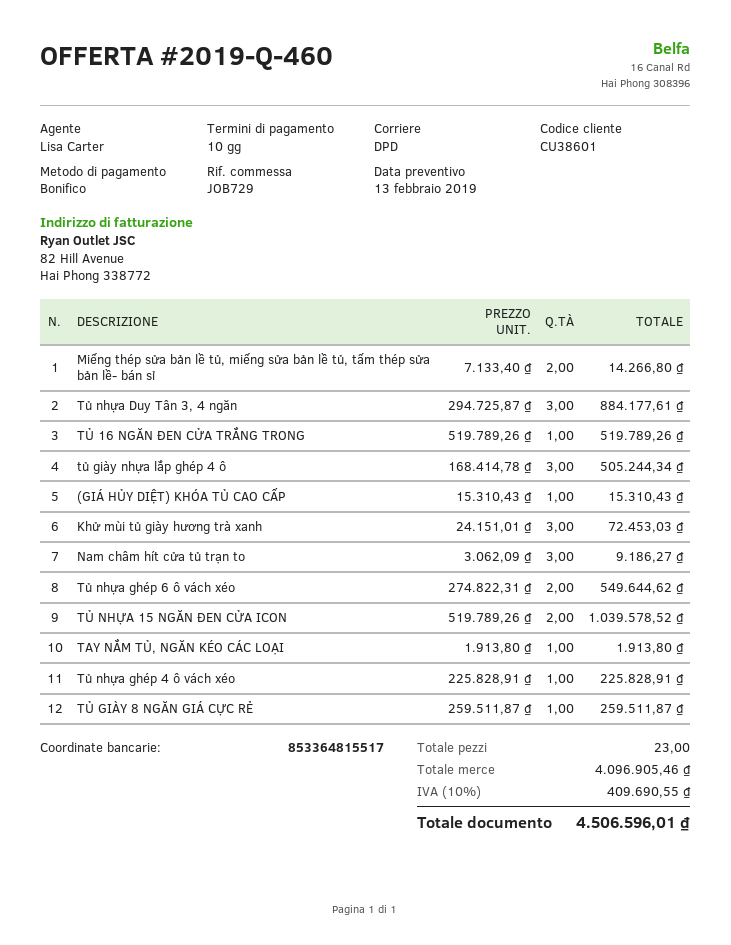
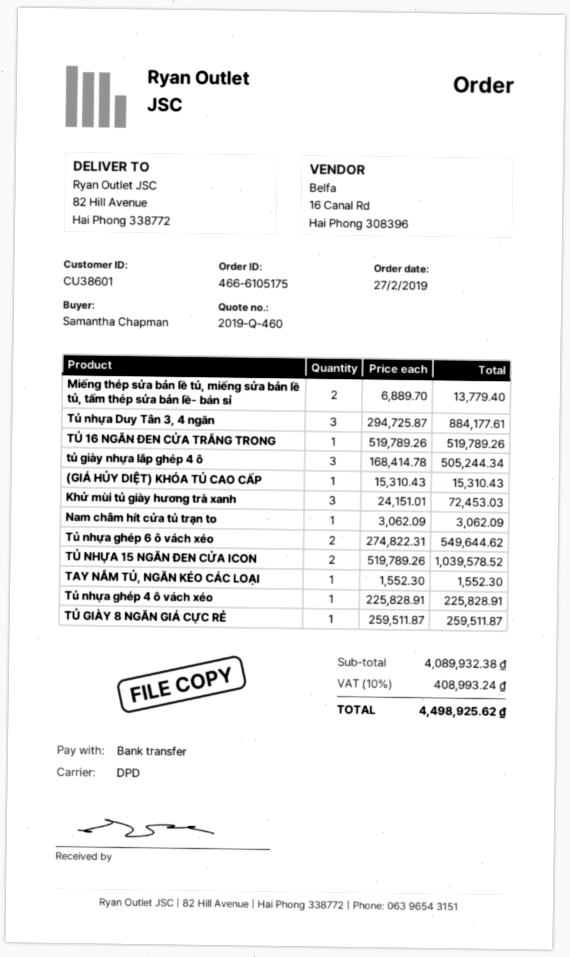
Miếng thép sửa bản lề tủ, miếng sửa bản lề tủ, tấm thép sửa bản lề- bán sỉ: 2 x 7133.40 = 14266.80 -> 2 x 6889.70 = 13779.40
Nam châm hít cửa tủ trạn to: 3 x 3062.09 = 9186.27 -> 1 x 3062.09 = 3062.09
TAY NẮM TỦ, NGĂN KÉO CÁC LOẠI: 1 x 1913.80 = 1913.80 -> 1 x 1552.30 = 1552.30
subtotal: 4096905.46 -> 4089932.38
tax: 10% = 409690.55 -> 10% = 408993.24
total: 4506596.01 -> 4498925.62

